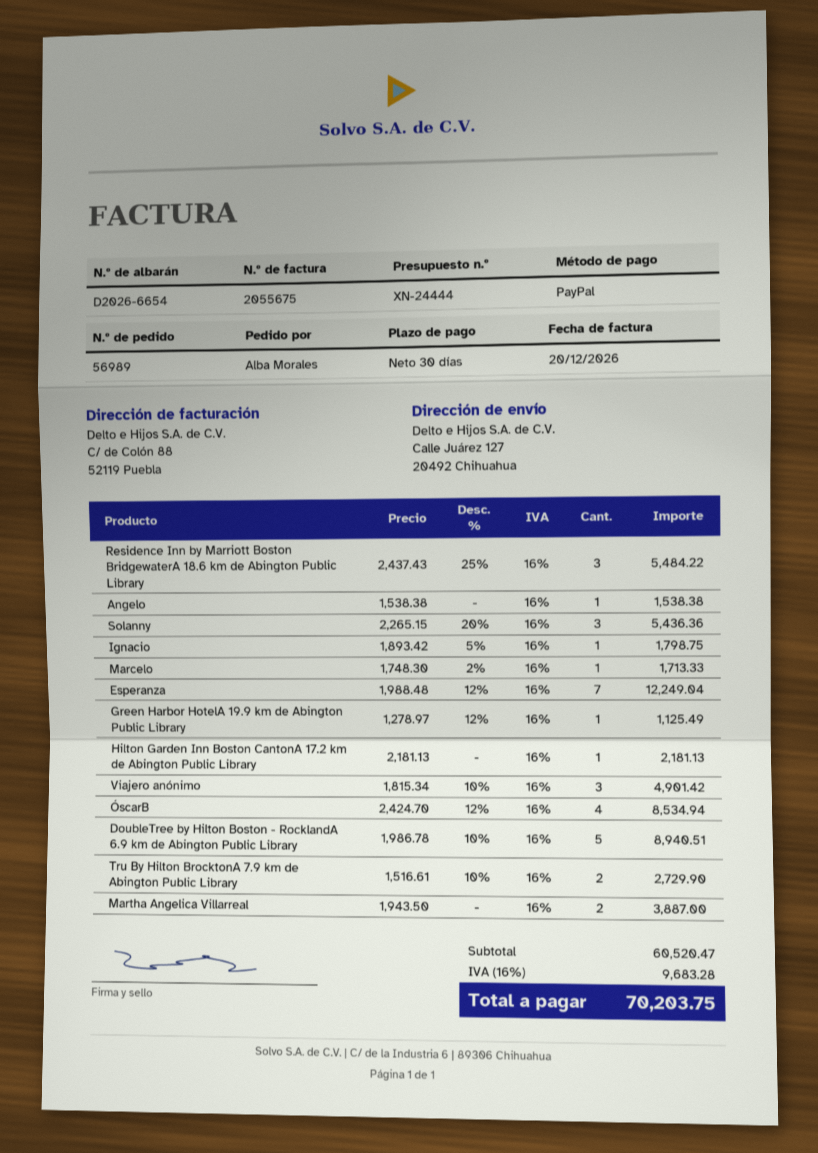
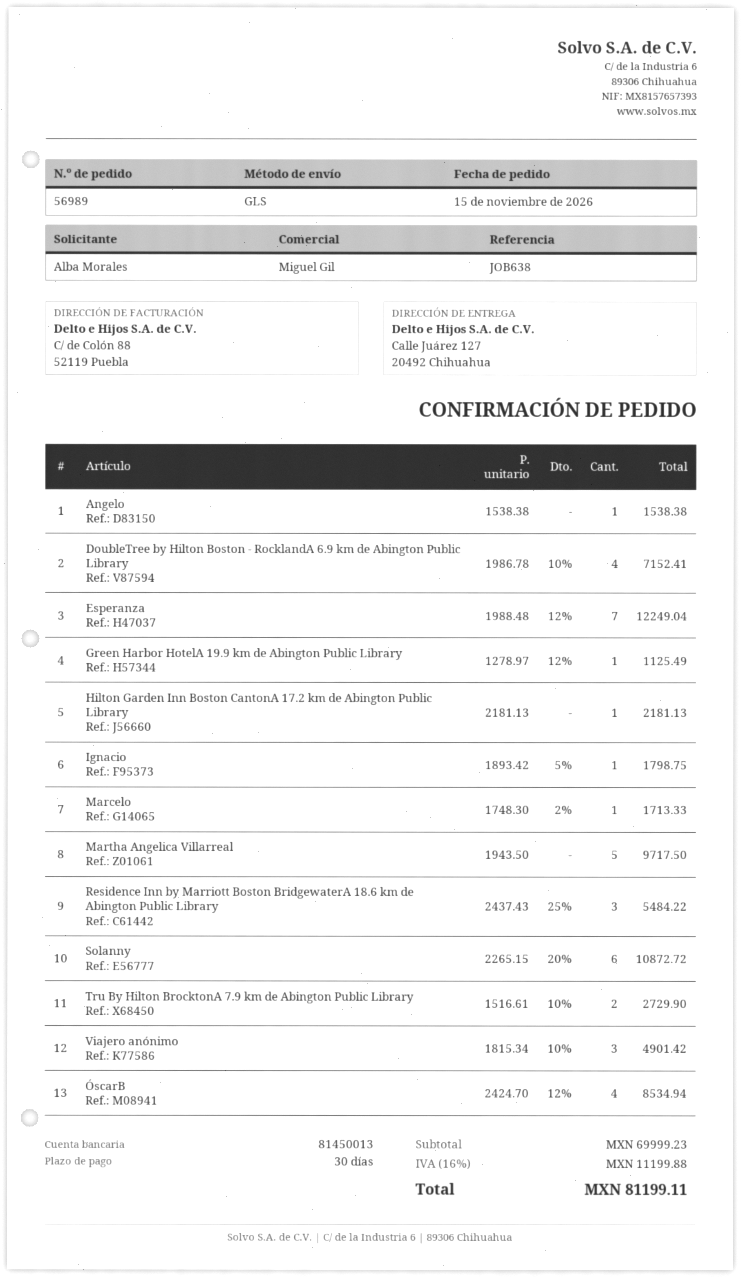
Solanny: 3 x 2265.15 - 20% = 5436.36 -> 6 x 2265.15 - 20% = 10872.72
DoubleTree by Hilton Boston - RocklandA 6.9 km de Abington Public Library: 5 x 1986.78 - 10% = 8940.51 -> 4 x 1986.78 - 10% = 7152.41
Martha Angelica Villarreal: 2 x 1943.50 = 3887.00 -> 5 x 1943.50 = 9717.50
subtotal: 60520.47 -> 69999.23
tax: 16% = 9683.28 -> 16% = 11199.88
total: 70203.75 -> 81199.11

